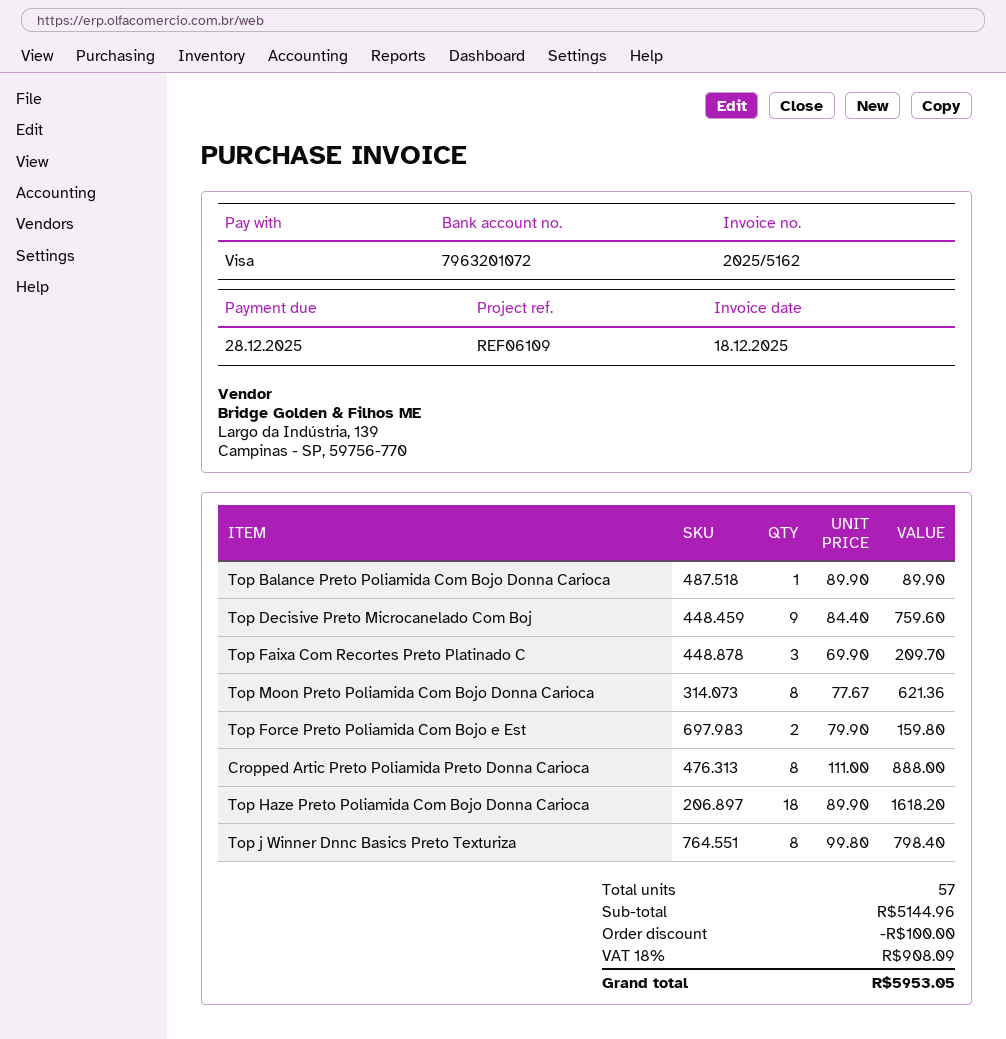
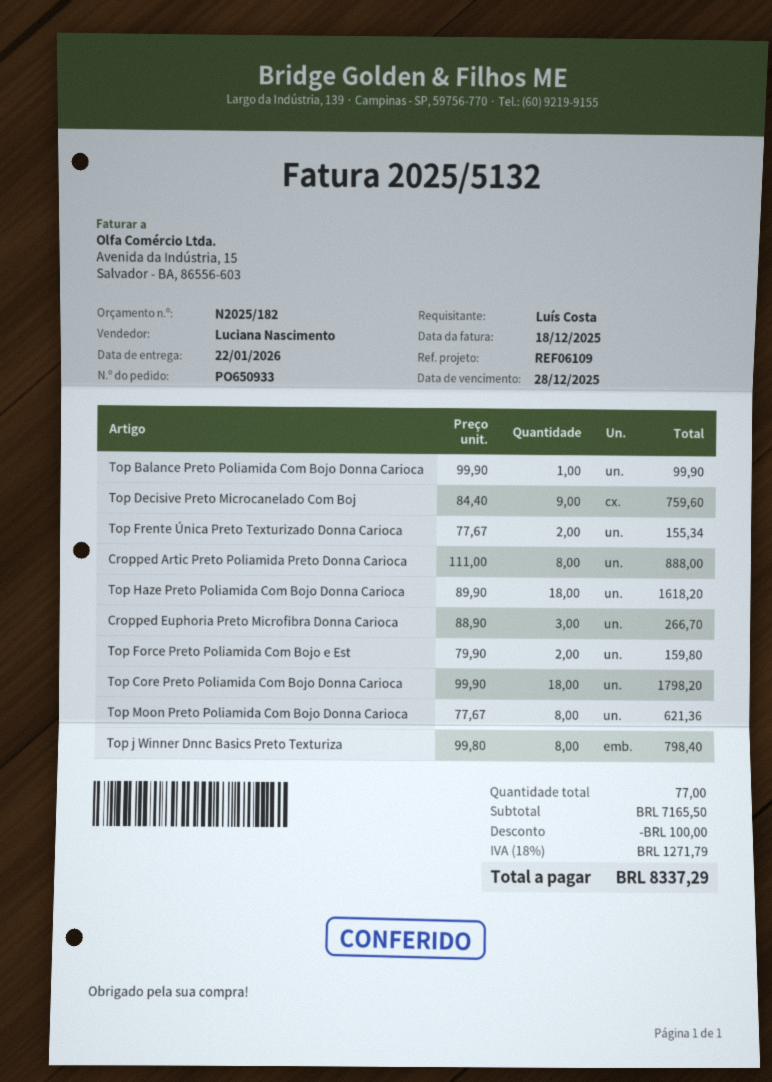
invoice number: 2025/5162 -> 2025/5132
Top Balance Preto Poliamida Com Bojo Donna Carioca: 1 x 89.90 = 89.90 -> 1 x 99.90 = 99.90
Top Faixa Com Recortes Preto Platinado C: 3 x 69.90 = 209.70 -> none
Top Frente Única Preto Texturizado Donna Carioca: none -> 2 x 77.67 = 155.34
Cropped Euphoria Preto Microfibra Donna Carioca: none -> 3 x 88.90 = 266.70
Top Core Preto Poliamida Com Bojo Donna Carioca: none -> 18 x 99.90 = 1798.20
total quantity: 57 -> 77
subtotal: 5144.96 -> 7165.50
tax: 18% = 908.09 -> 18% = 1271.79
total: 5953.05 -> 8337.29

